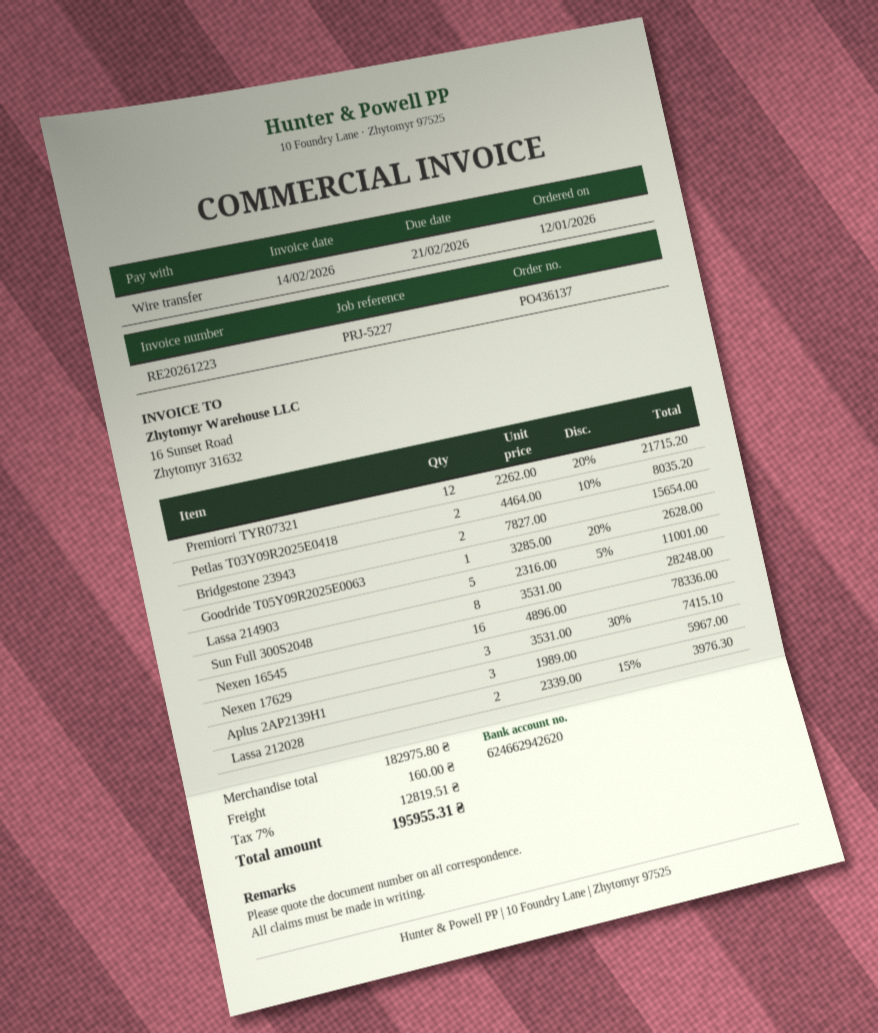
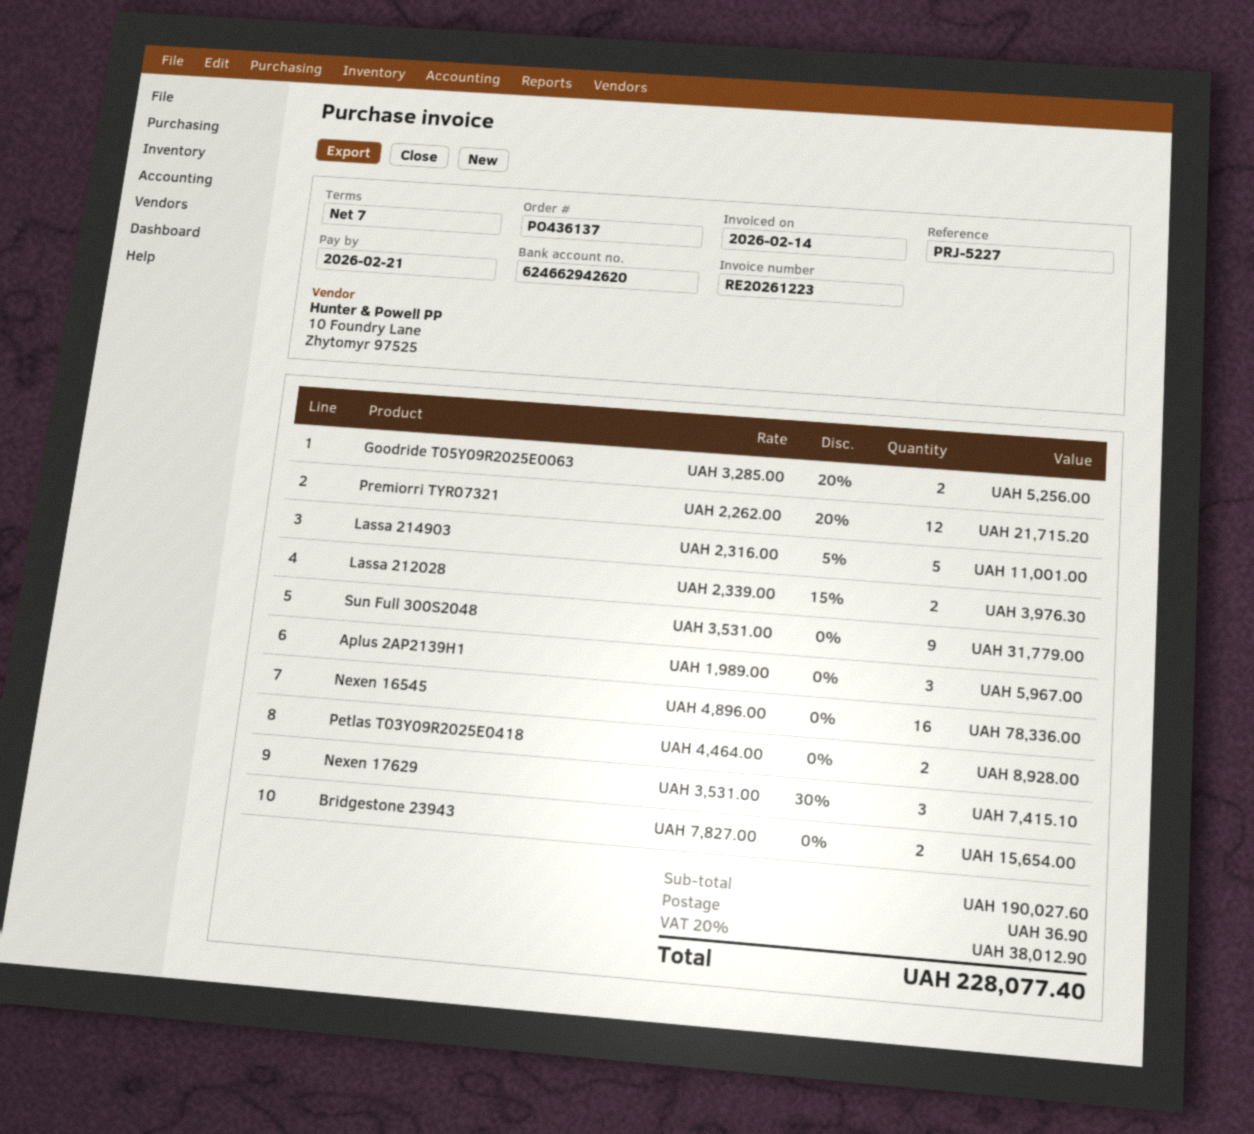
Petlas T03Y09R2025E0418: 2 x 4464.00 - 10% = 8035.20 -> 2 x 4464.00 = 8928.00
Goodride T05Y09R2025E0063: 1 x 3285.00 - 20% = 2628.00 -> 2 x 3285.00 - 20% = 5256.00
Sun Full 300S2048: 8 x 3531.00 = 28248.00 -> 9 x 3531.00 = 31779.00
subtotal: 182975.80 -> 190027.60
shipping: 160.00 -> 36.90
tax: 7% = 12819.51 -> 20% = 38012.90
total: 195955.31 -> 228077.40

